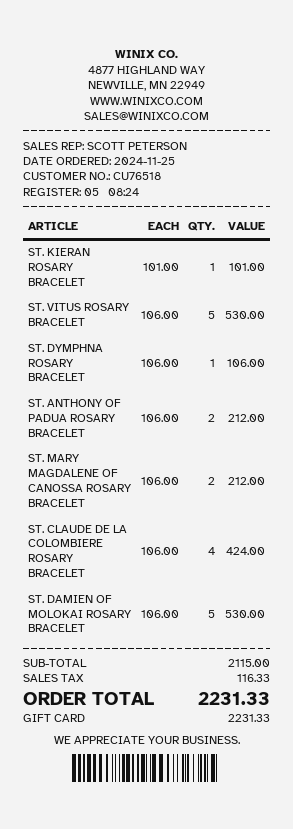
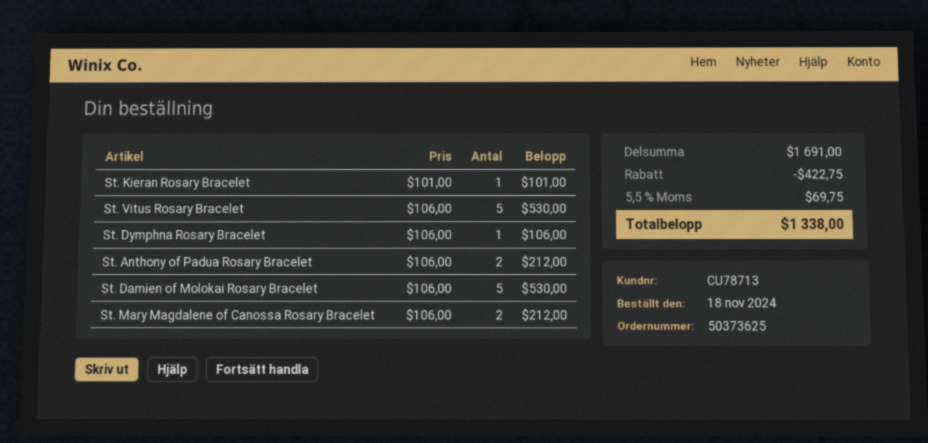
order date: 2024-11-25 -> 2024-11-18
customer number: CU76518 -> CU78713
ST. CLAUDE DE LA COLOMBIERE ROSARY BRACELET: 4 x 106.00 = 424.00 -> none
subtotal: 2115.00 -> 1691.00
discount: none -> 422.75
tax: 116.33 -> 69.75
total: 2231.33 -> 1338.00

